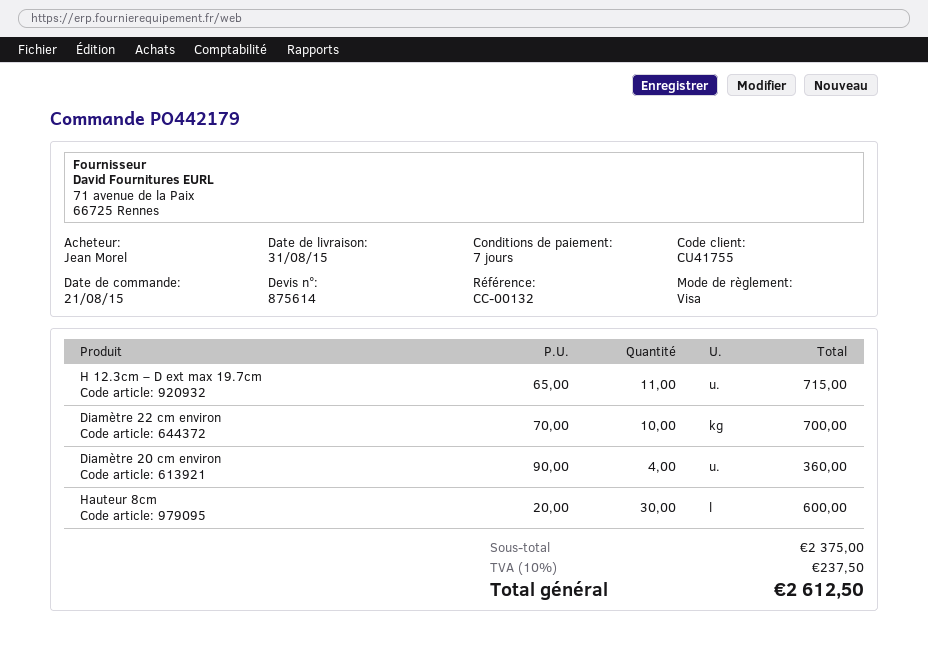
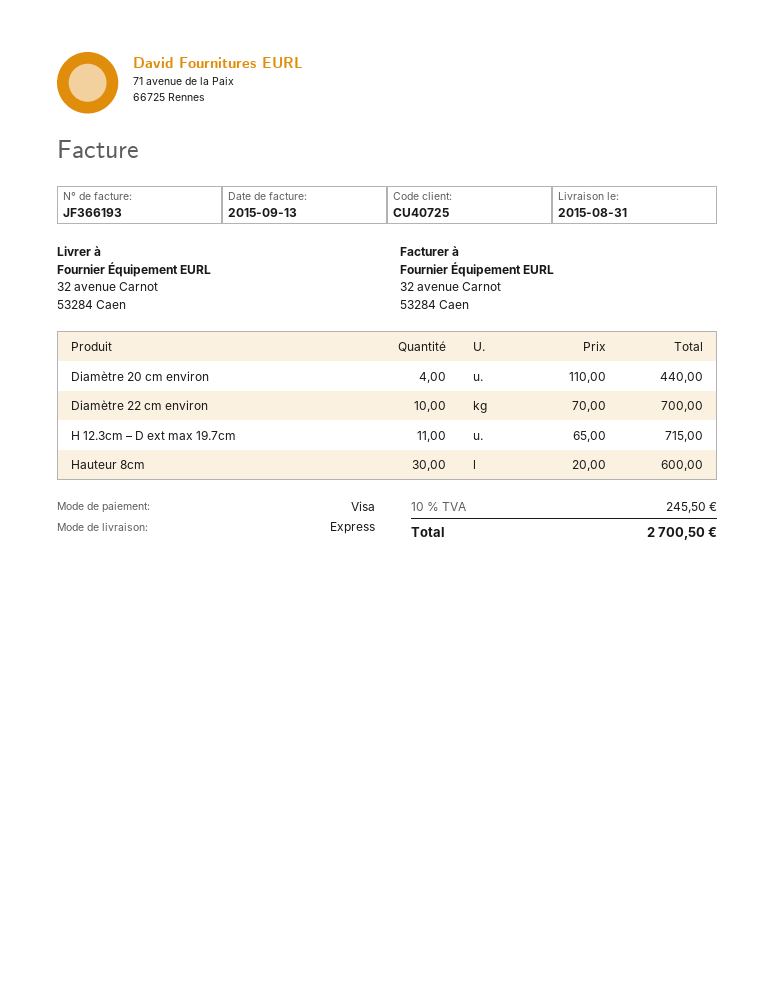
customer number: CU41755 -> CU40725
Diamètre 20 cm environ: 4 x 90.00 = 360.00 -> 4 x 110.00 = 440.00
tax: 10% = 237.50 -> 10% = 245.50
total: 2612.50 -> 2700.50

